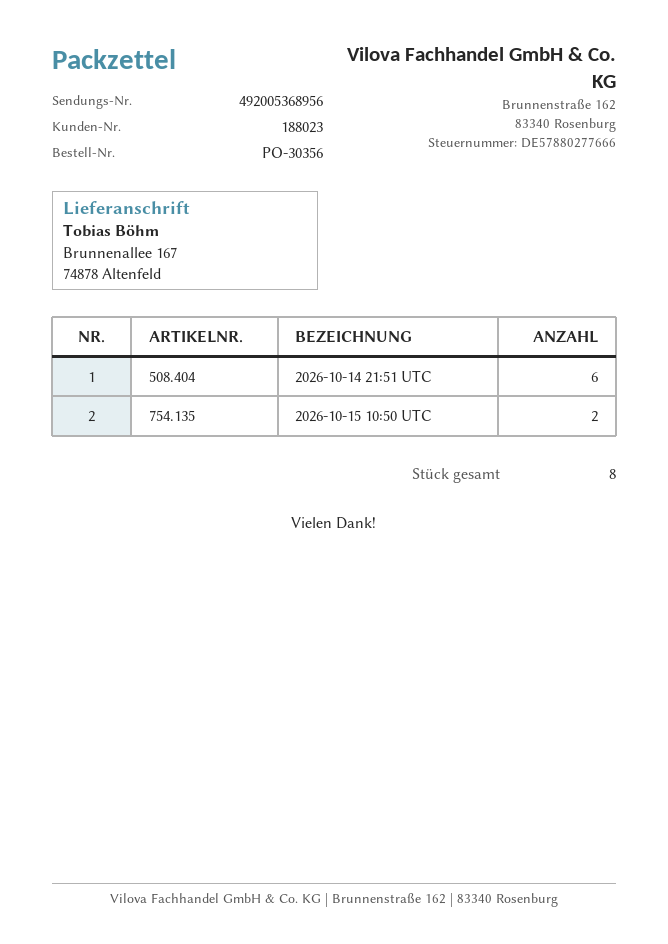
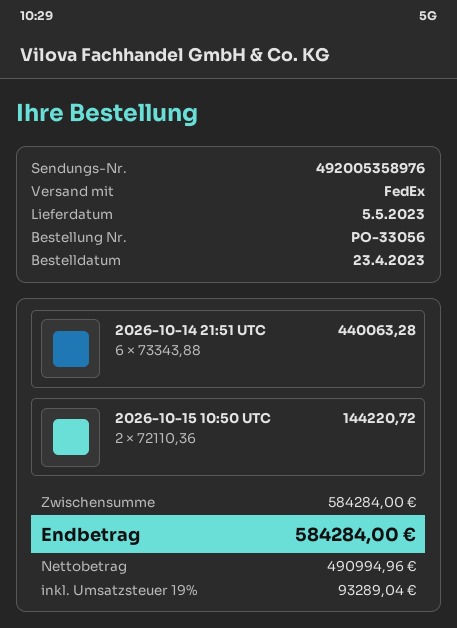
order number: PO-30356 -> PO-33056
tracking number: 492005368956 -> 492005358976

